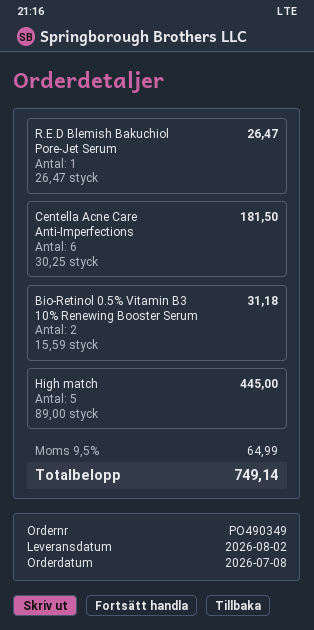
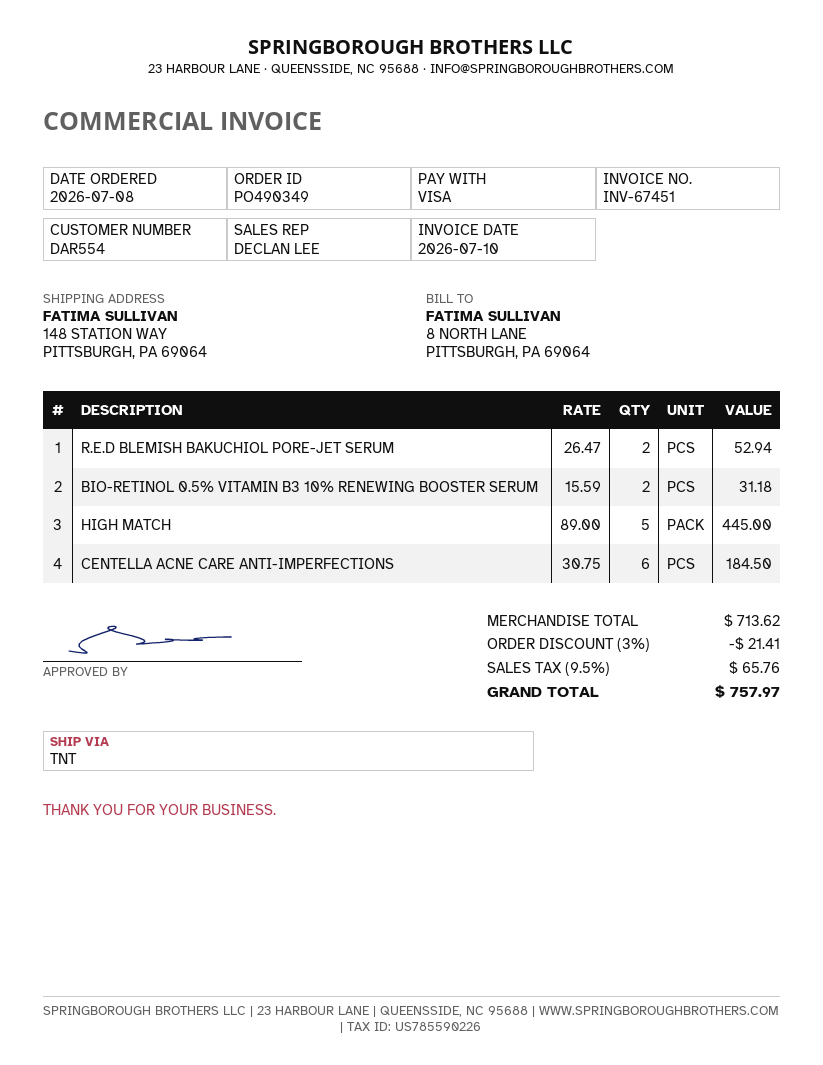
R.E.D Blemish Bakuchiol Pore-Jet Serum: 1 x 26.47 = 26.47 -> 2 x 26.47 = 52.94
Centella Acne Care Anti-Imperfections: 6 x 30.25 = 181.50 -> 6 x 30.75 = 184.50
discount: none -> 3% = 21.41
tax: 9.5% = 64.99 -> 9.5% = 65.76
total: 749.14 -> 757.97

